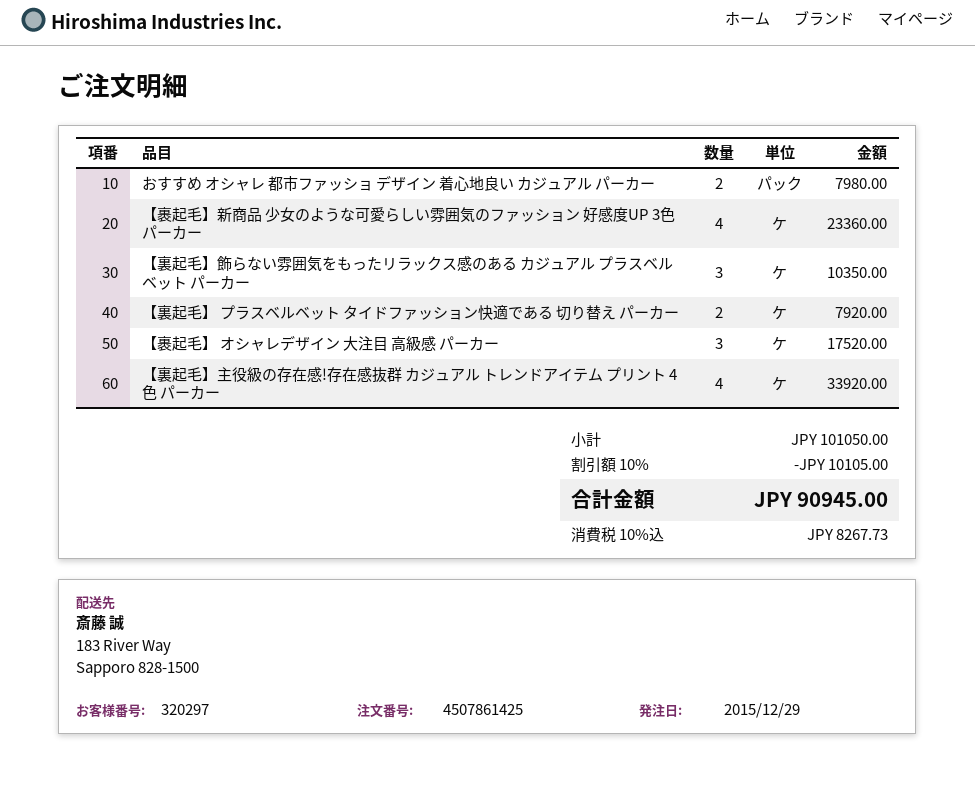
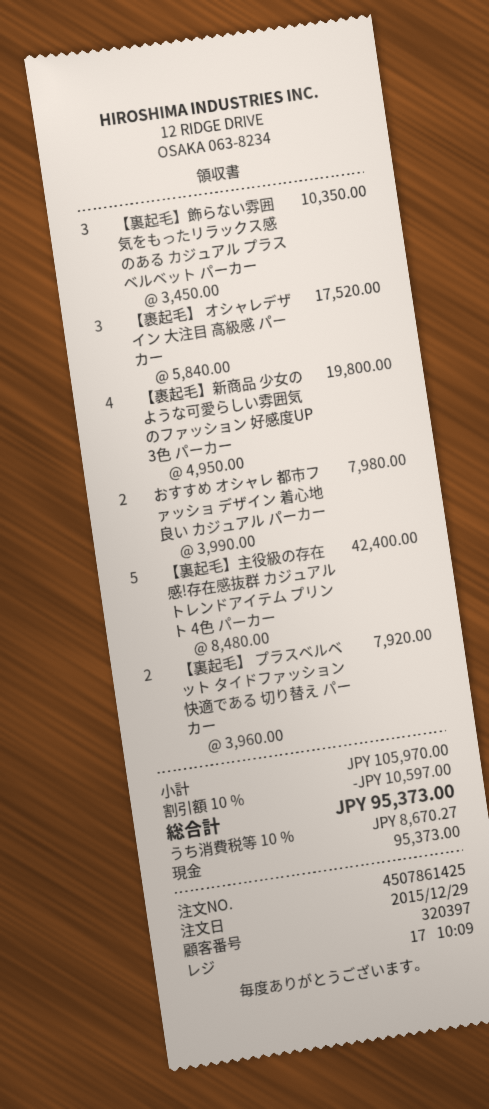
customer number: 320297 -> 320397
【裹起毛】新商品 少女のような可愛らしい雰囲気のファッション 好感度UP 3色 パーカー: 4 for 23360.00 -> 4 for 19800.00
【裏起毛】主役級の存在感!存在感抜群 カジュアル トレンドアイテム プリント 4色 パーカー: 4 for 33920.00 -> 5 for 42400.00
subtotal: 101050.00 -> 105970.00
discount: 10% = 10105.00 -> 10% = 10597.00
tax: 10% = 8267.73 -> 10% = 8670.27
total: 90945.00 -> 95373.00

